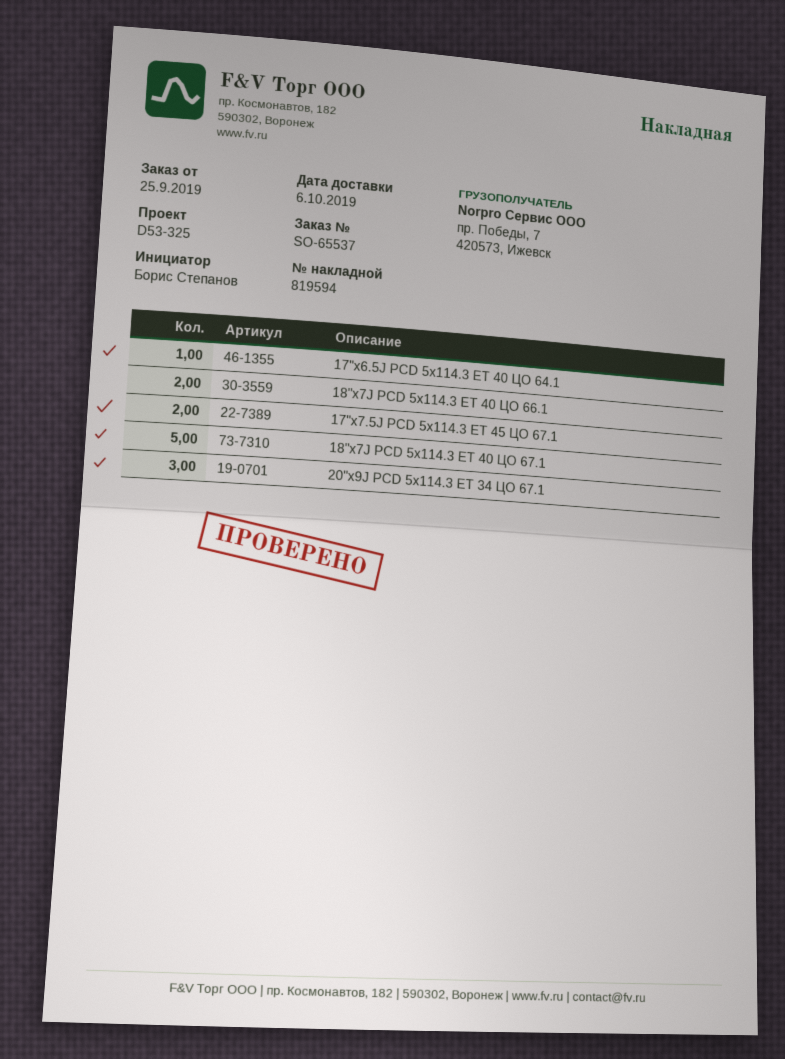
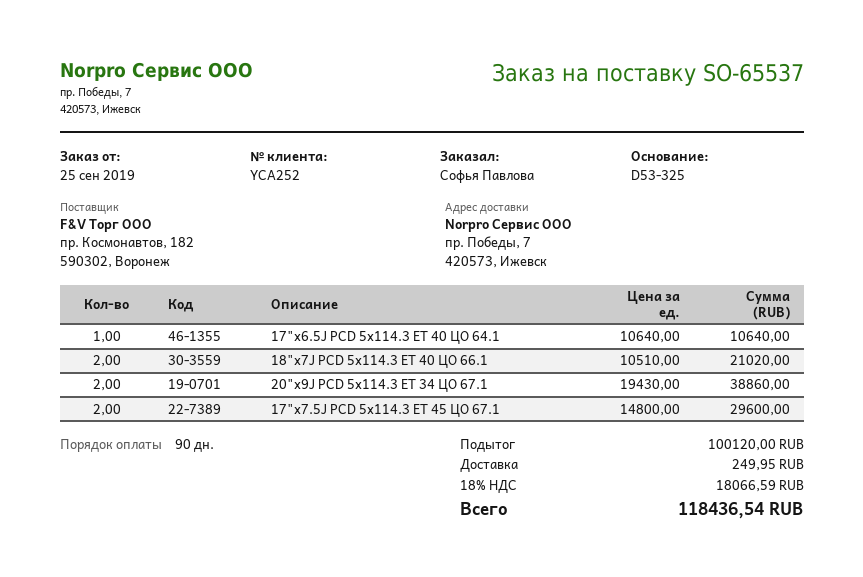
ordered by: Борис Степанов -> Софья Павлова
18"x7J PCD 5x114.3 ЕТ 40 ЦО 67.1: 5 -> none
20"x9J PCD 5x114.3 ЕТ 34 ЦО 67.1: 3 -> 2

